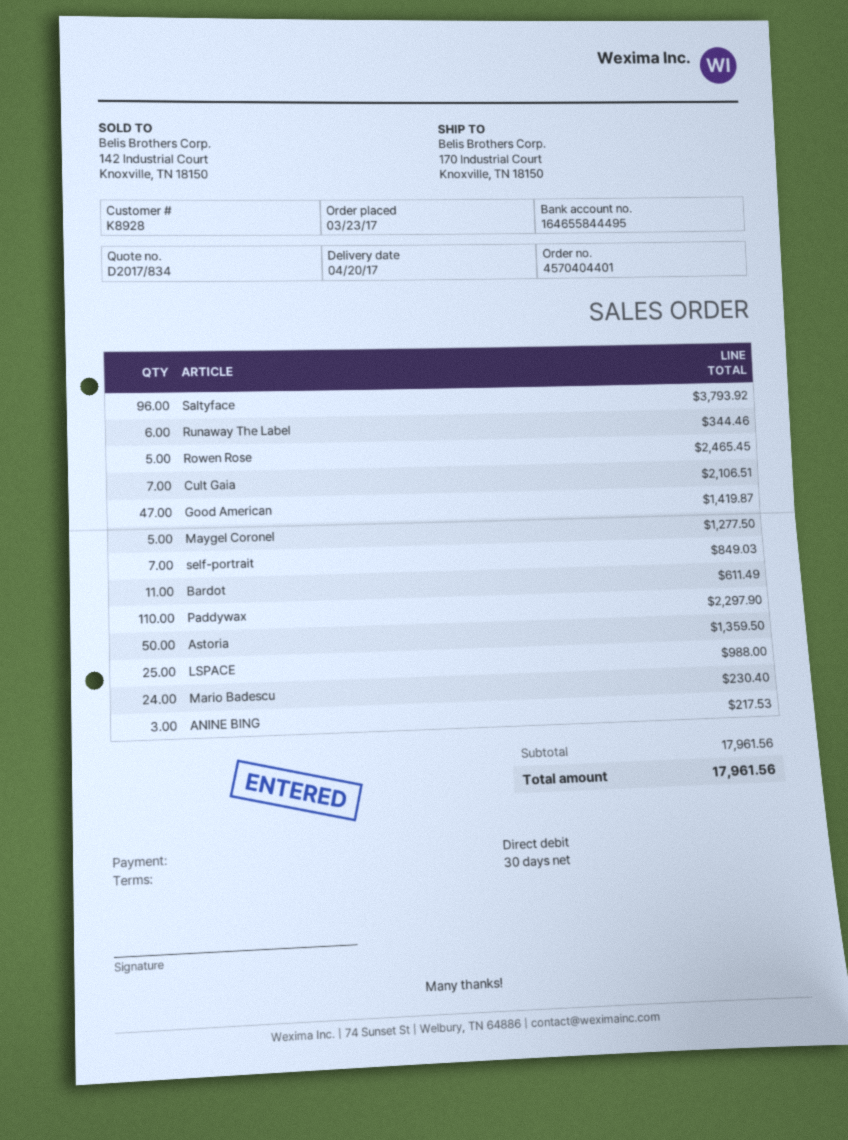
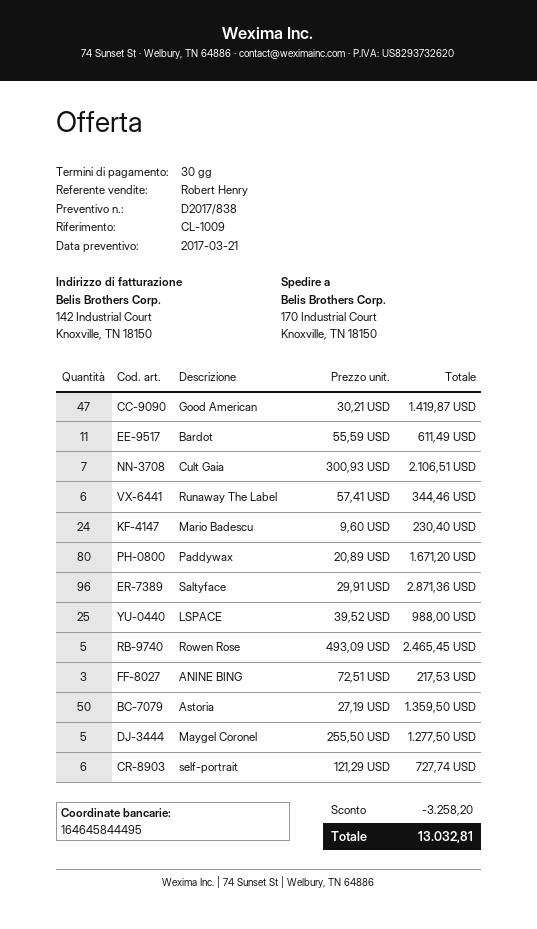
quote number: D2017/834 -> D2017/838
bank account: 164655844495 -> 164645844495
Saltyface: 96 for 3793.92 -> 96 for 2871.36
self-portrait: 7 for 849.03 -> 6 for 727.74
Paddywax: 110 for 2297.90 -> 80 for 1671.20
discount: none -> 3258.20
total: 17961.56 -> 13032.81

